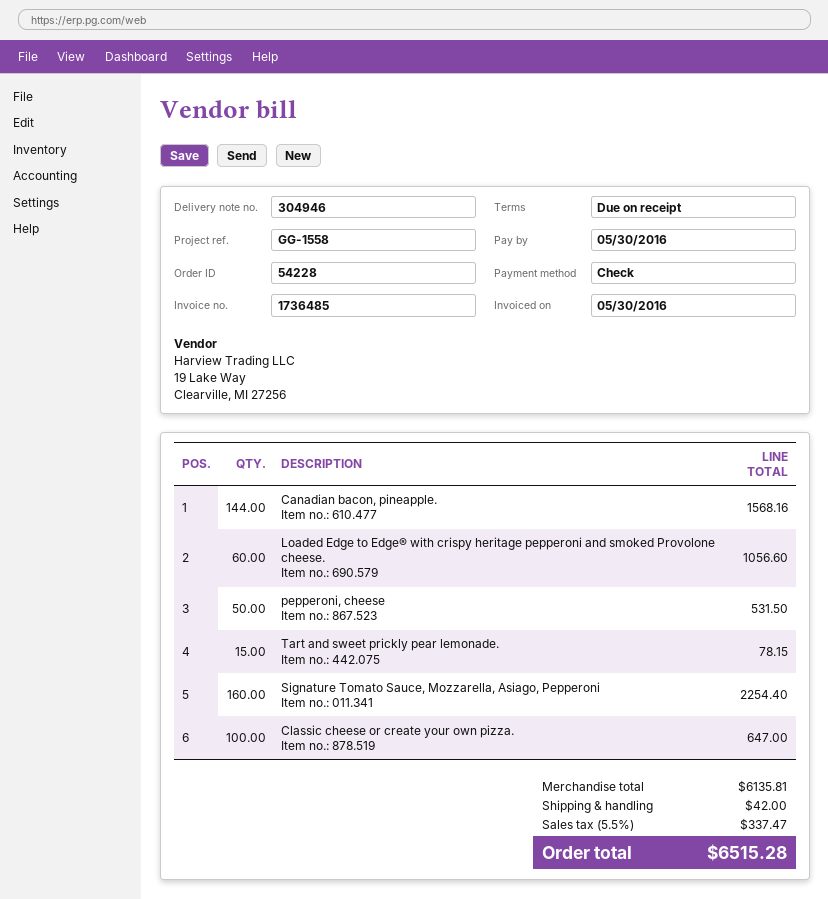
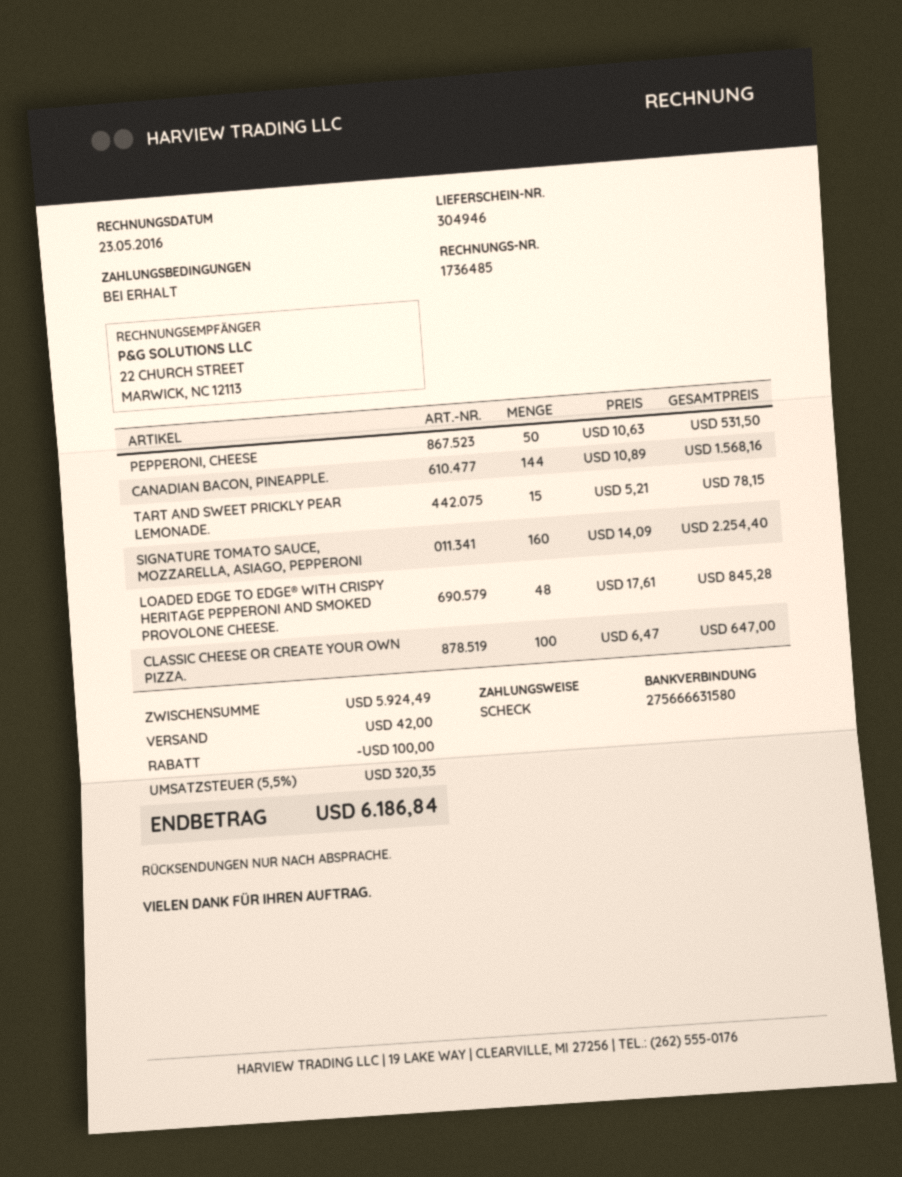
invoice date: 2016-05-30 -> 2016-05-23
Loaded Edge to Edge® with crispy heritage pepperoni and smoked Provolone cheese.: 60 for 1056.60 -> 48 for 845.28
subtotal: 6135.81 -> 5924.49
discount: none -> 100.00
tax: 5.5% = 337.47 -> 5.5% = 320.35
total: 6515.28 -> 6186.84

